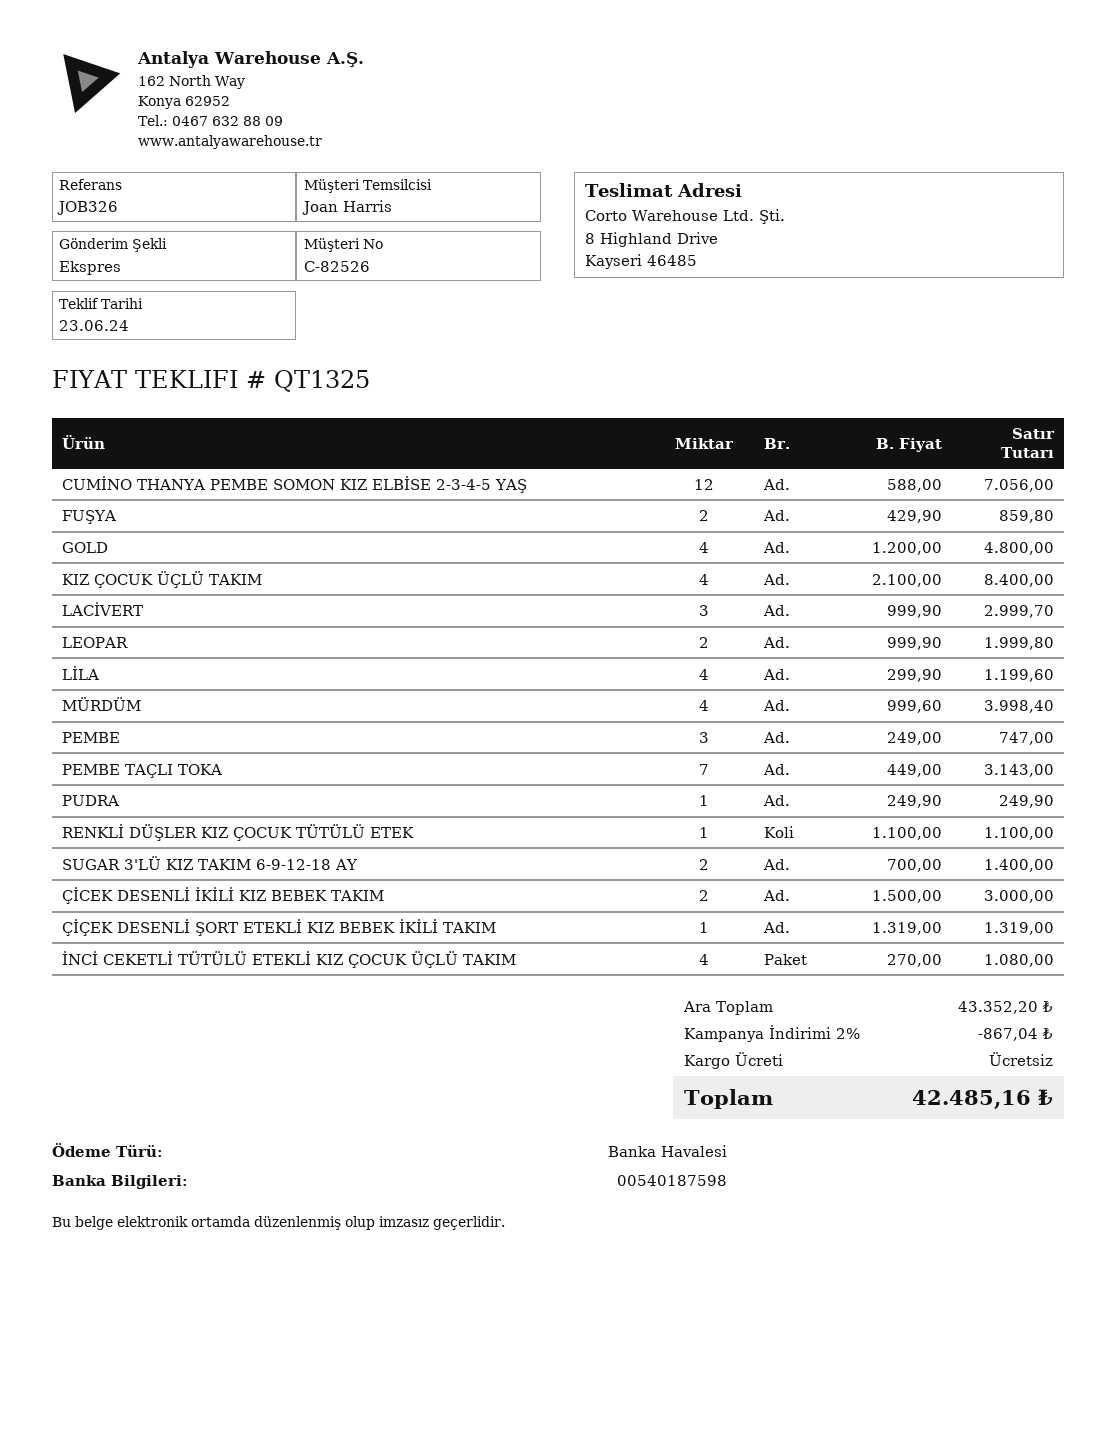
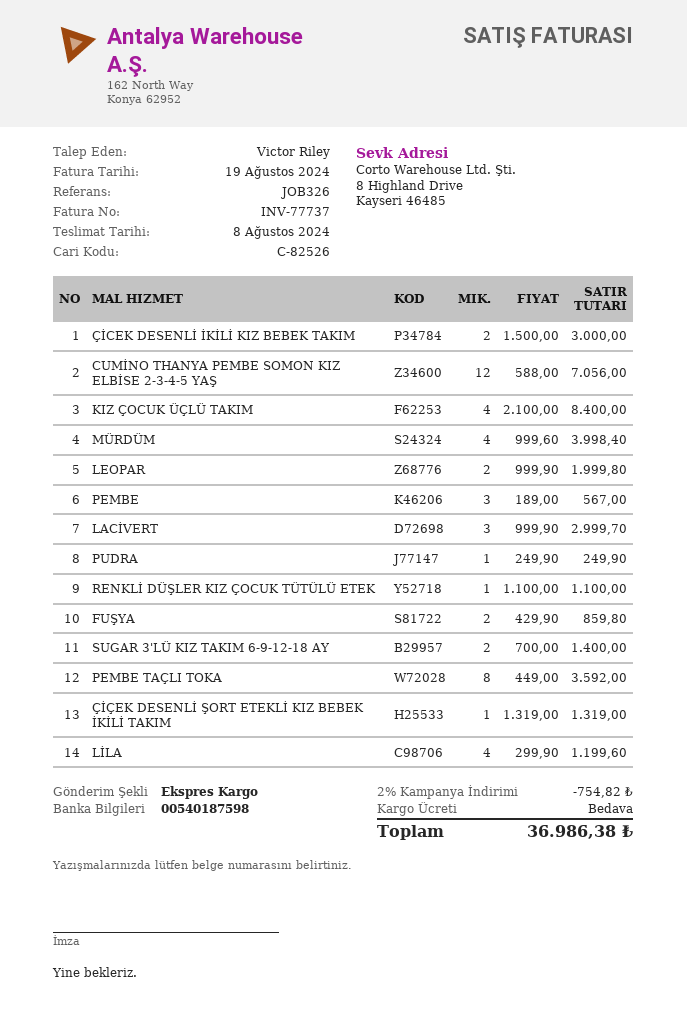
GOLD: 4 x 1200.00 = 4800.00 -> none
PEMBE: 3 x 249.00 = 747.00 -> 3 x 189.00 = 567.00
PEMBE TAÇLI TOKA: 7 x 449.00 = 3143.00 -> 8 x 449.00 = 3592.00
İNCİ CEKETLİ TÜTÜLÜ ETEKLİ KIZ ÇOCUK ÜÇLÜ TAKIM: 4 x 270.00 = 1080.00 -> none
discount: 2% = 867.04 -> 2% = 754.82
total: 42485.16 -> 36986.38

